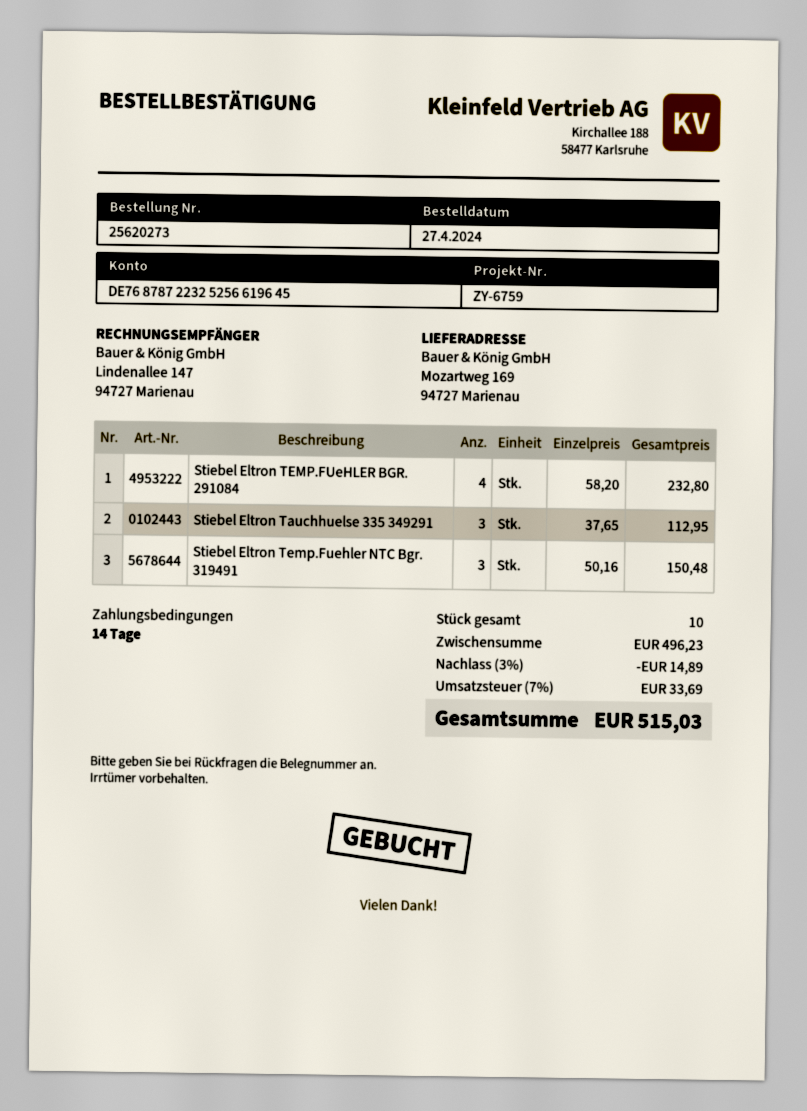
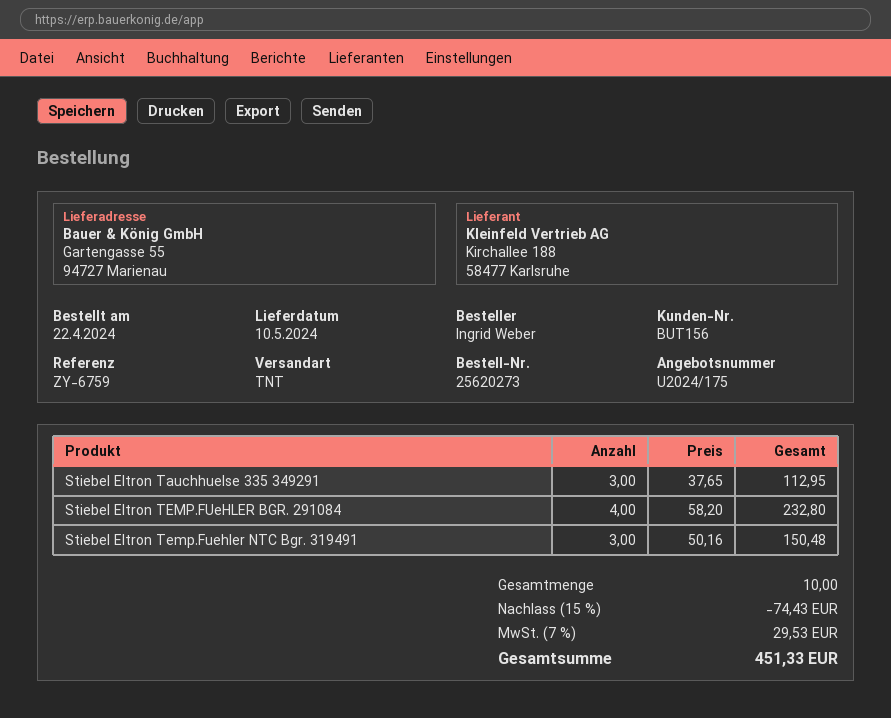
order date: 2024-04-27 -> 2024-04-22
ship to: Mozartweg 169, 94727 Marienau -> Gartengasse 55, 94727 Marienau
discount: 3% = 14.89 -> 15% = 74.43
tax: 7% = 33.69 -> 7% = 29.53
total: 515.03 -> 451.33

